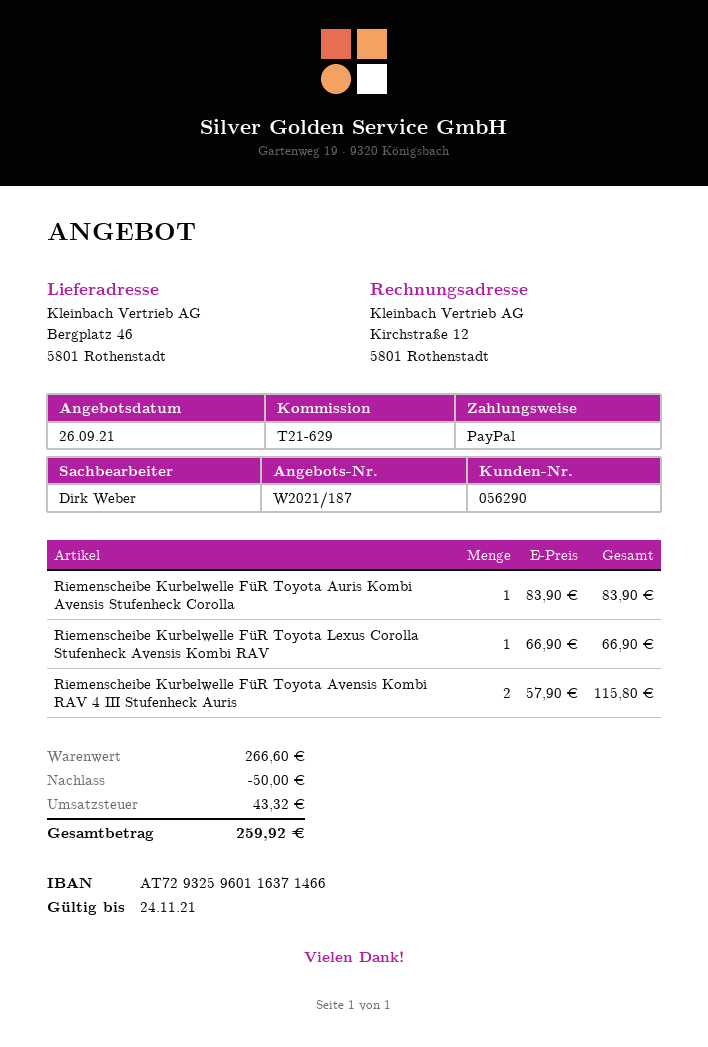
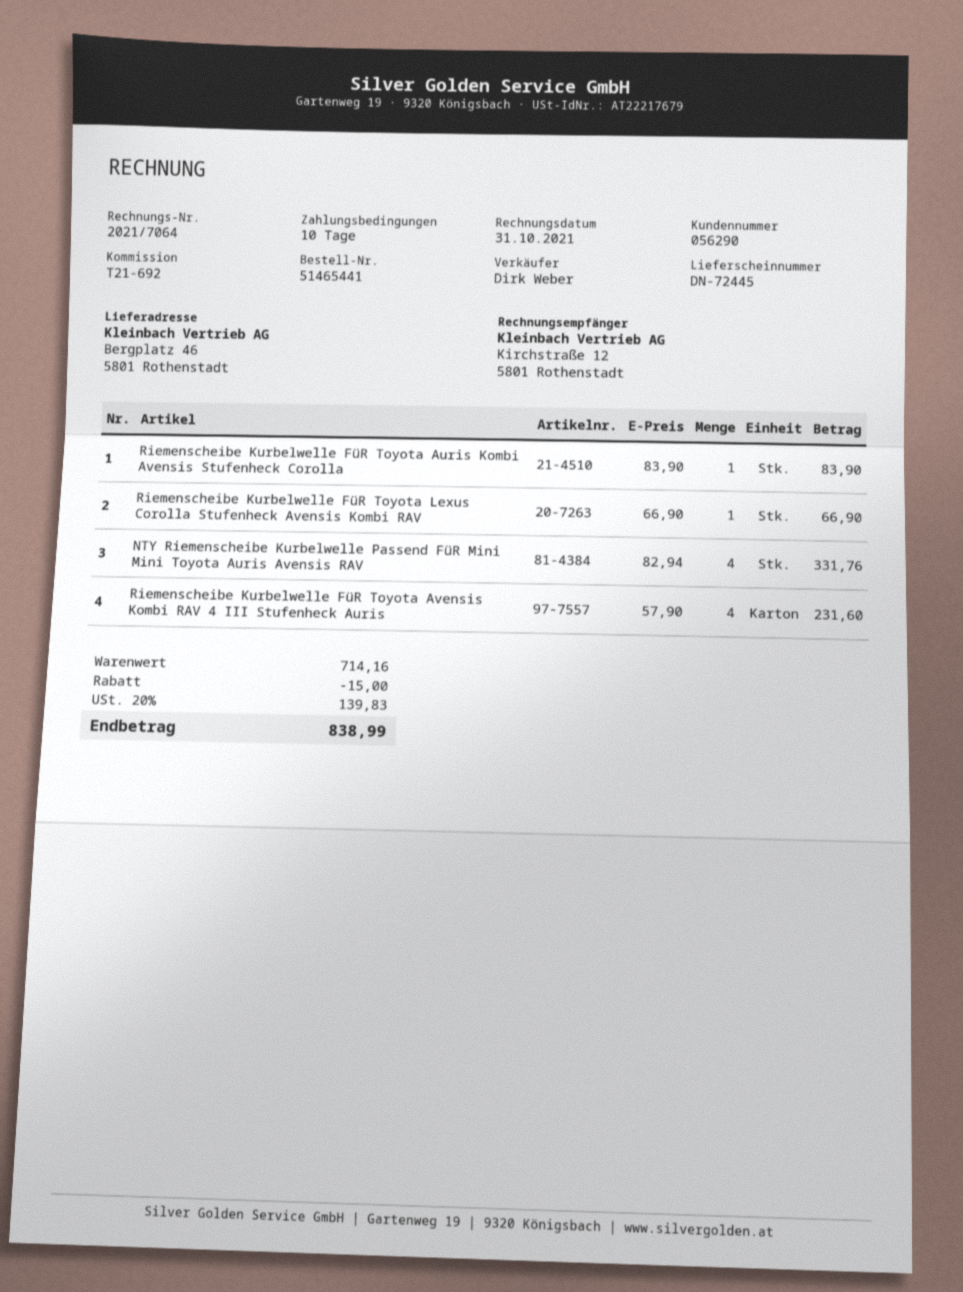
reference: T21-629 -> T21-692
Riemenscheibe Kurbelwelle FüR Toyota Avensis Kombi RAV 4 III Stufenheck Auris: 2 x 57.90 = 115.80 -> 4 x 57.90 = 231.60
NTY Riemenscheibe Kurbelwelle Passend FüR Mini Mini Toyota Auris Avensis RAV: none -> 4 x 82.94 = 331.76
subtotal: 266.60 -> 714.16
discount: 50.00 -> 15.00
tax: 43.32 -> 139.83
total: 259.92 -> 838.99

